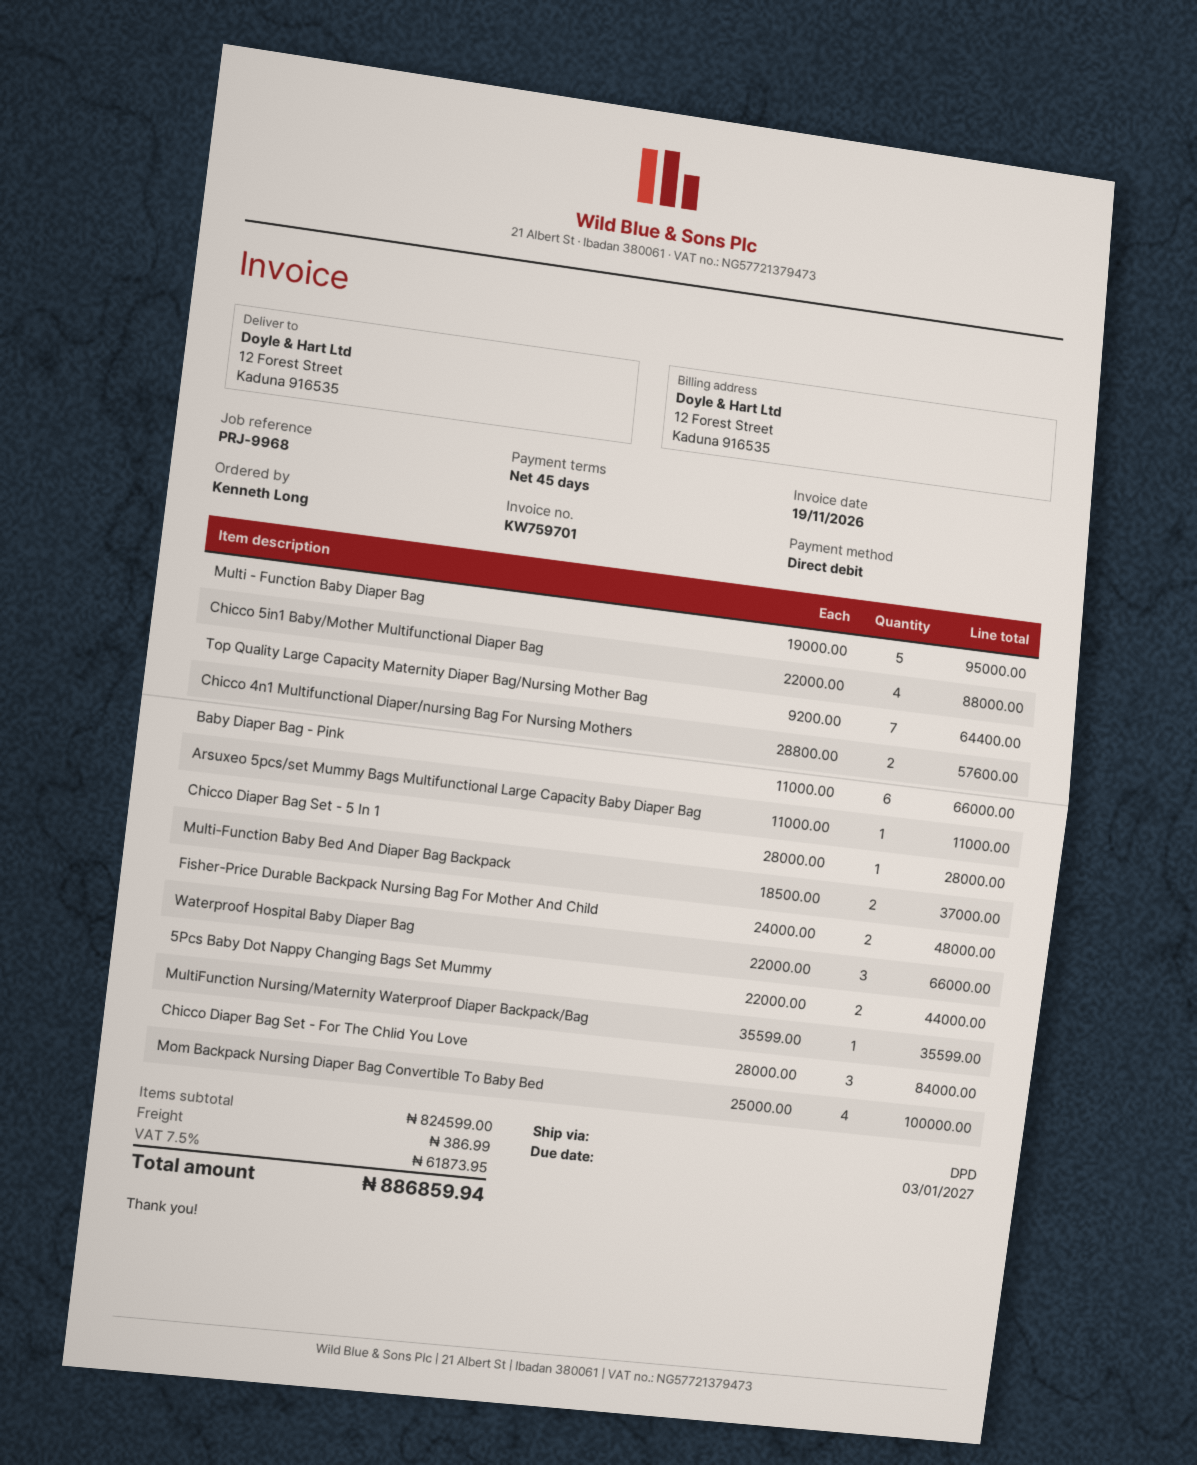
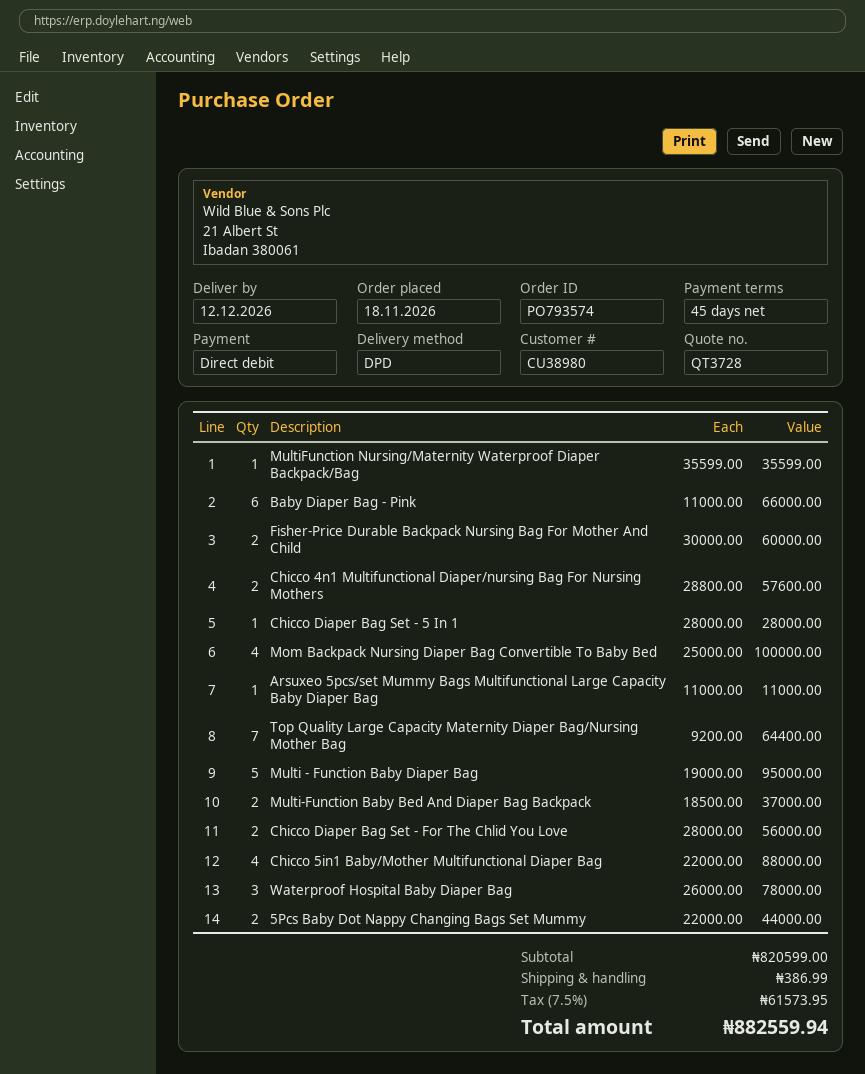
Fisher-Price Durable Backpack Nursing Bag For Mother And Child: 2 x 24000.00 = 48000.00 -> 2 x 30000.00 = 60000.00
Waterproof Hospital Baby Diaper Bag: 3 x 22000.00 = 66000.00 -> 3 x 26000.00 = 78000.00
Chicco Diaper Bag Set - For The Chlid You Love: 3 x 28000.00 = 84000.00 -> 2 x 28000.00 = 56000.00
subtotal: 824599.00 -> 820599.00
tax: 7.5% = 61873.95 -> 7.5% = 61573.95
total: 886859.94 -> 882559.94

